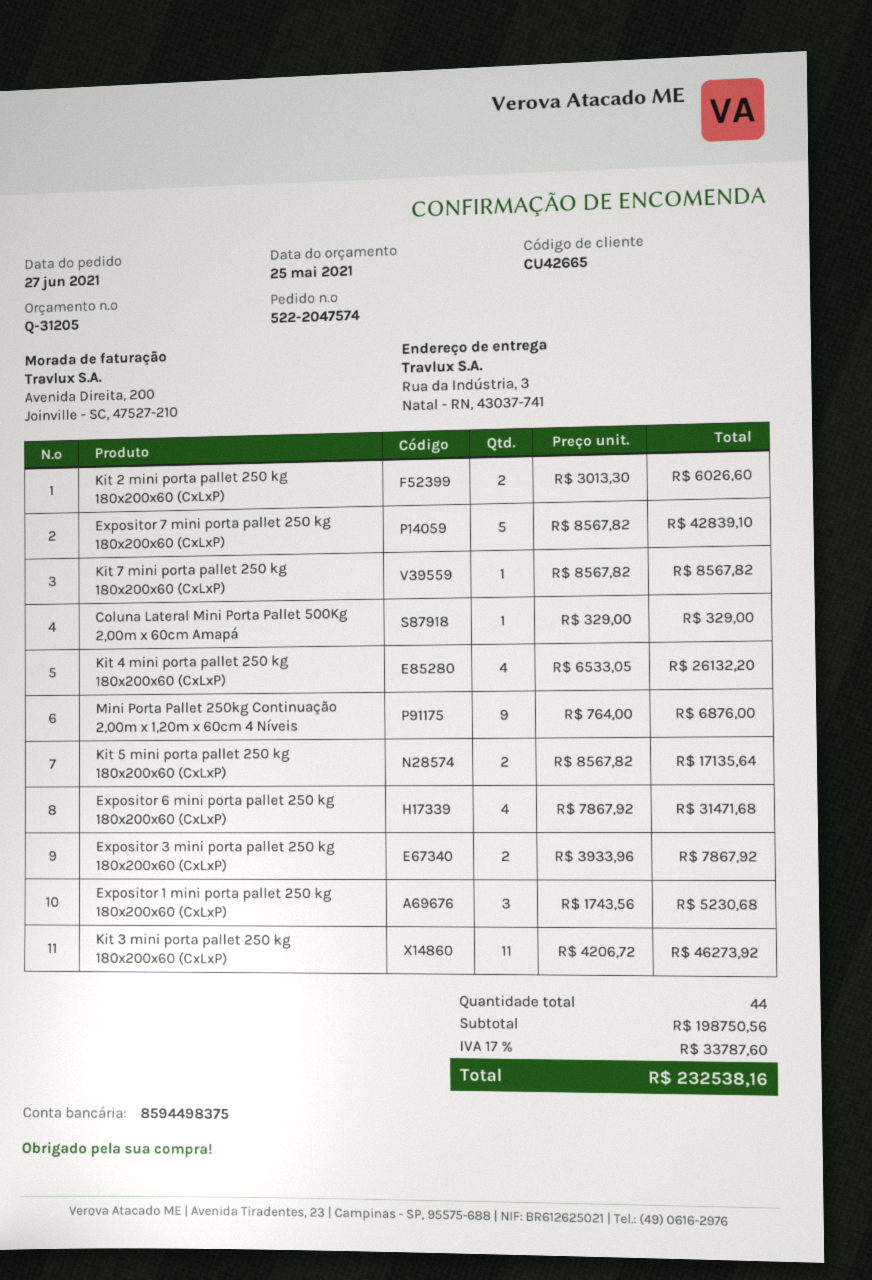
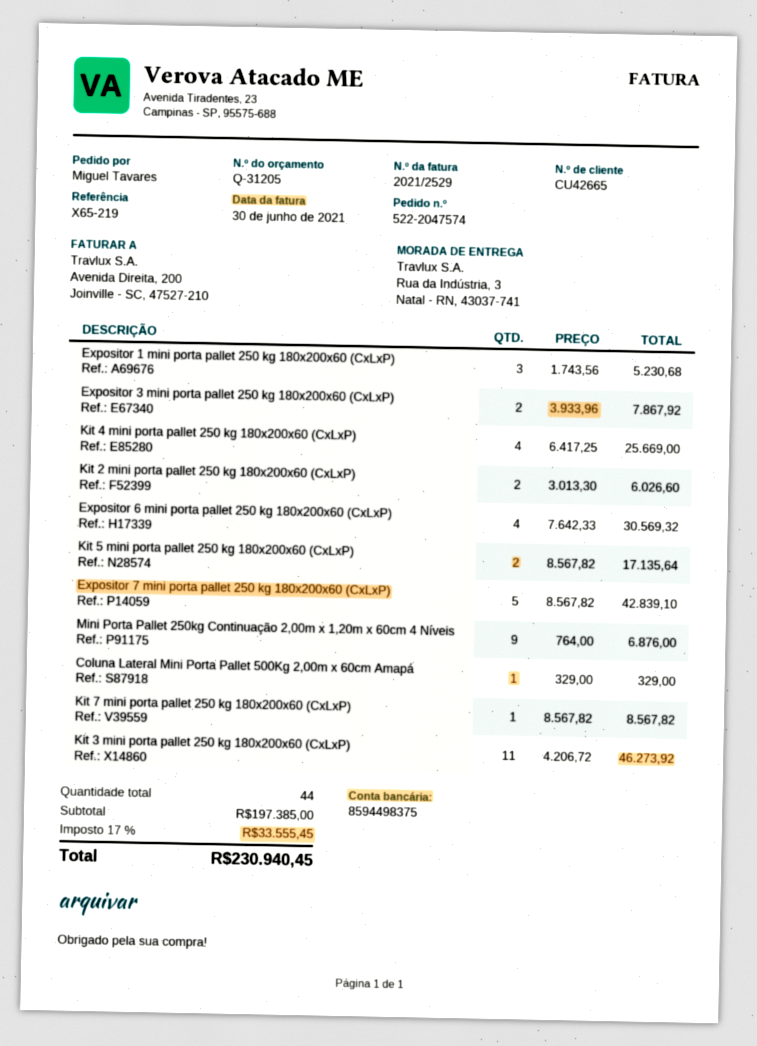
Kit 4 mini porta pallet 250 kg 180x200x60 (CxLxP): 4 x 6533.05 = 26132.20 -> 4 x 6417.25 = 25669.00
Expositor 6 mini porta pallet 250 kg 180x200x60 (CxLxP): 4 x 7867.92 = 31471.68 -> 4 x 7642.33 = 30569.32
subtotal: 198750.56 -> 197385.00
tax: 17% = 33787.60 -> 17% = 33555.45
total: 232538.16 -> 230940.45

